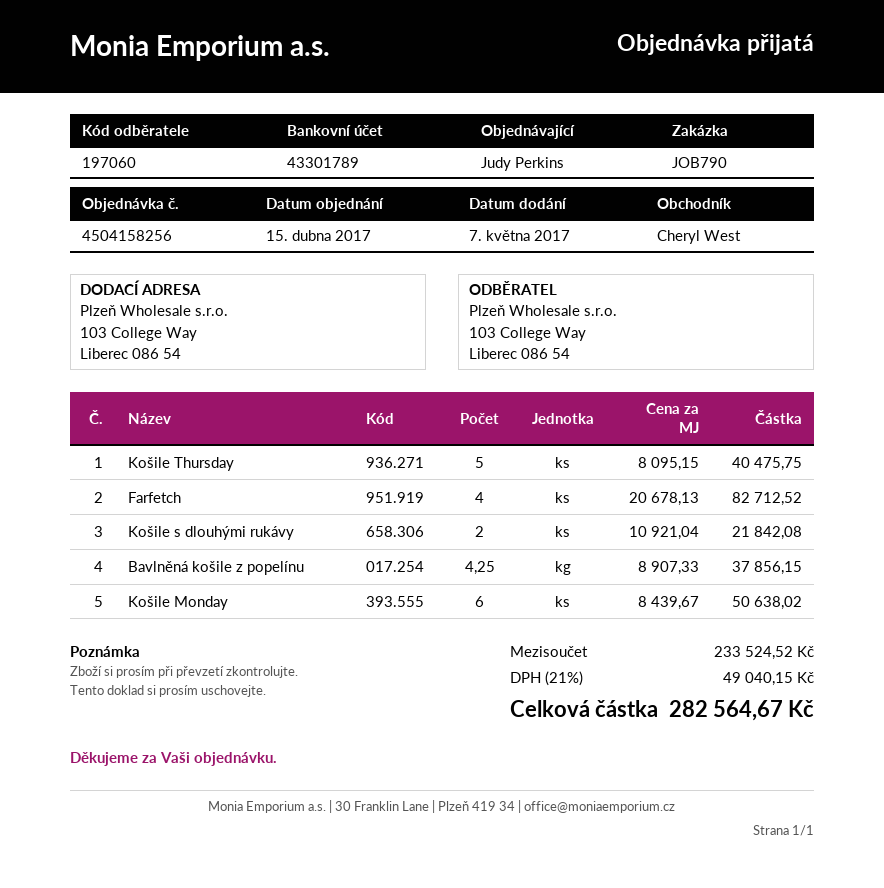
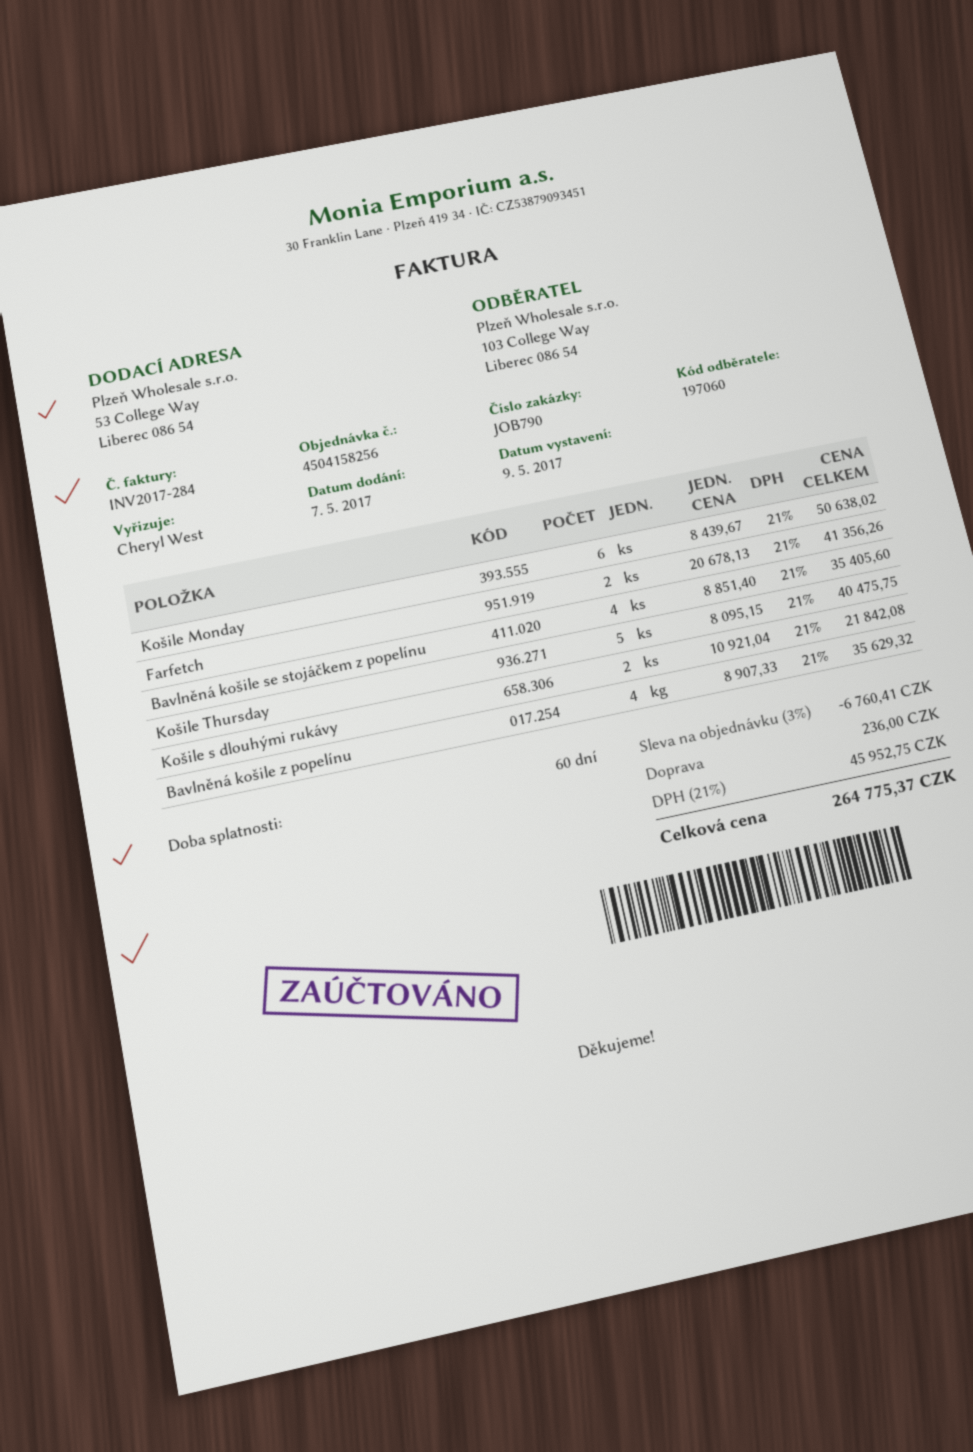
ship to: 103 College Way, Liberec 086 54 -> 53 College Way, Liberec 086 54
Farfetch: 4 x 20678.13 = 82712.52 -> 2 x 20678.13 = 41356.26
Bavlněná košile z popelínu: 4.25 x 8907.33 = 37856.15 -> 4 x 8907.33 = 35629.32
Bavlněná košile se stojáčkem z popelínu: none -> 4 x 8851.40 = 35405.60
discount: none -> 3% = 6760.41
shipping: none -> 236.00
tax: 21% = 49040.15 -> 21% = 45952.75
total: 282564.67 -> 264775.37

